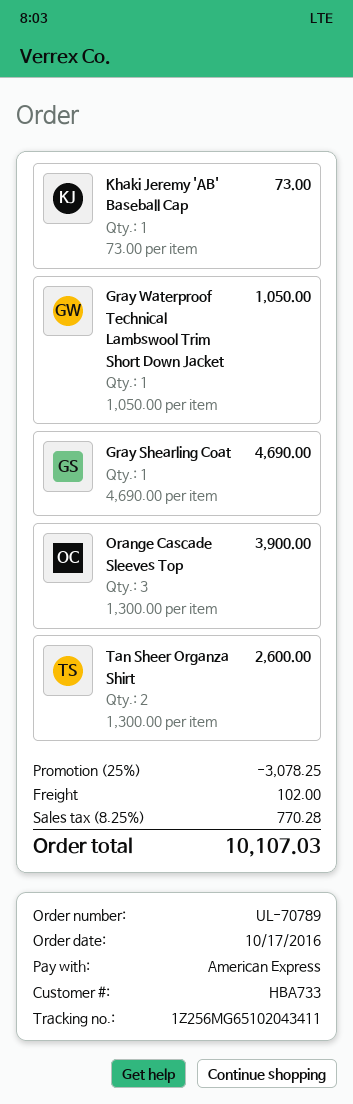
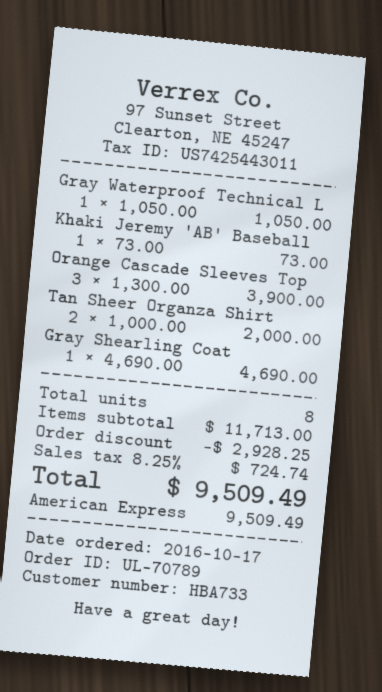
Tan Sheer Organza Shirt: 2 x 1300.00 = 2600.00 -> 2 x 1000.00 = 2000.00
discount: 3078.25 -> 2928.25
shipping: 102.00 -> none
tax: 8.25% = 770.28 -> 8.25% = 724.74
total: 10107.03 -> 9509.49

